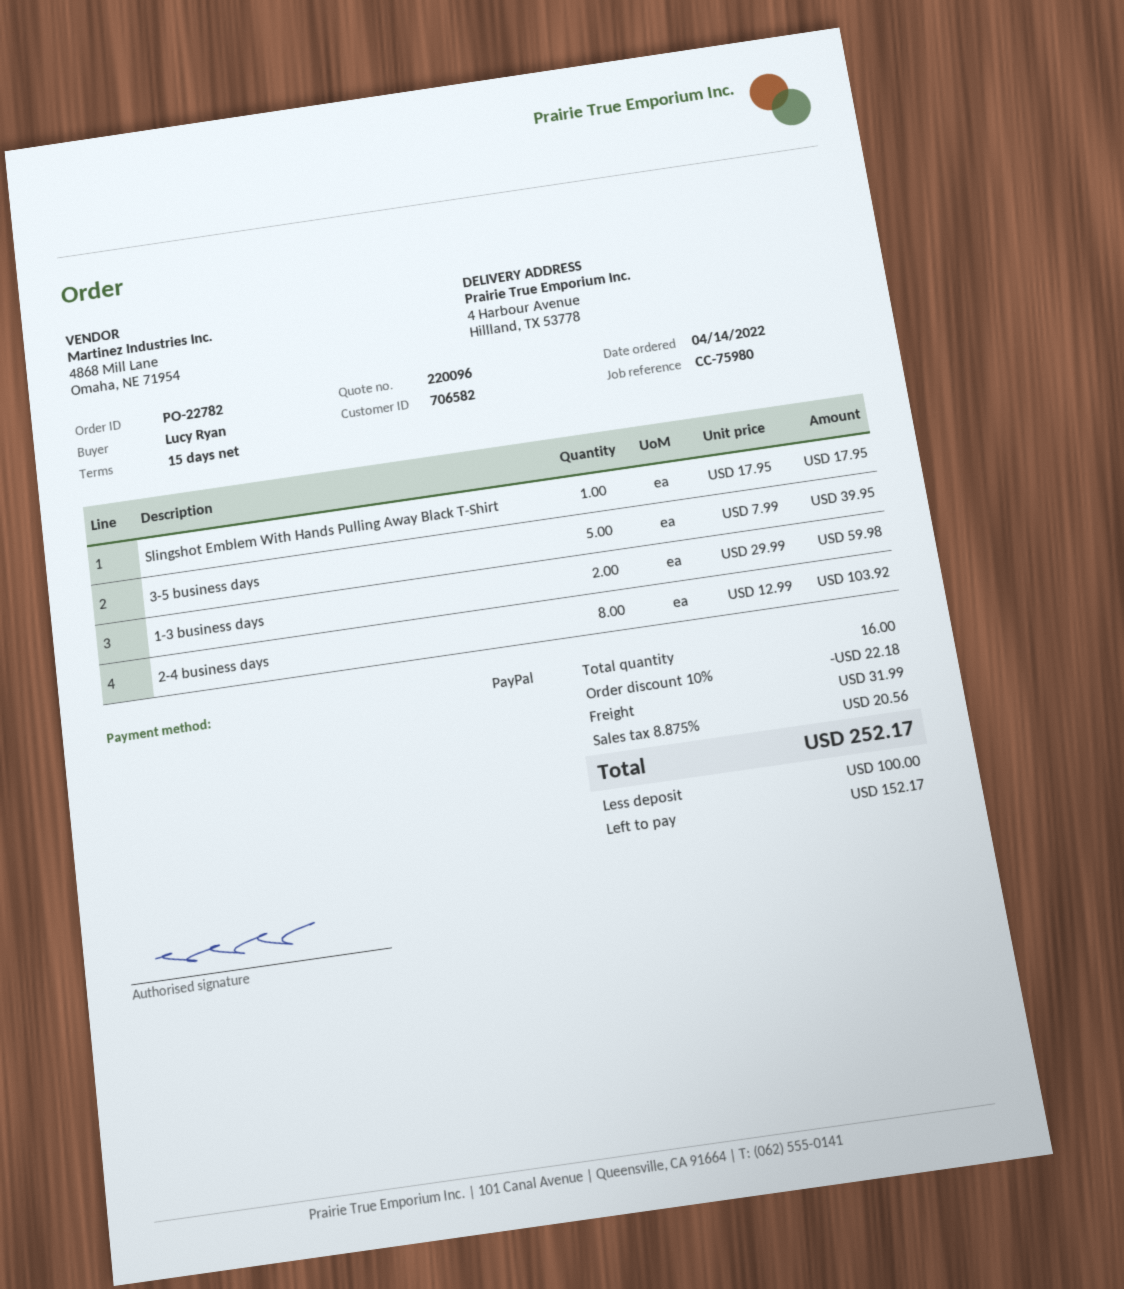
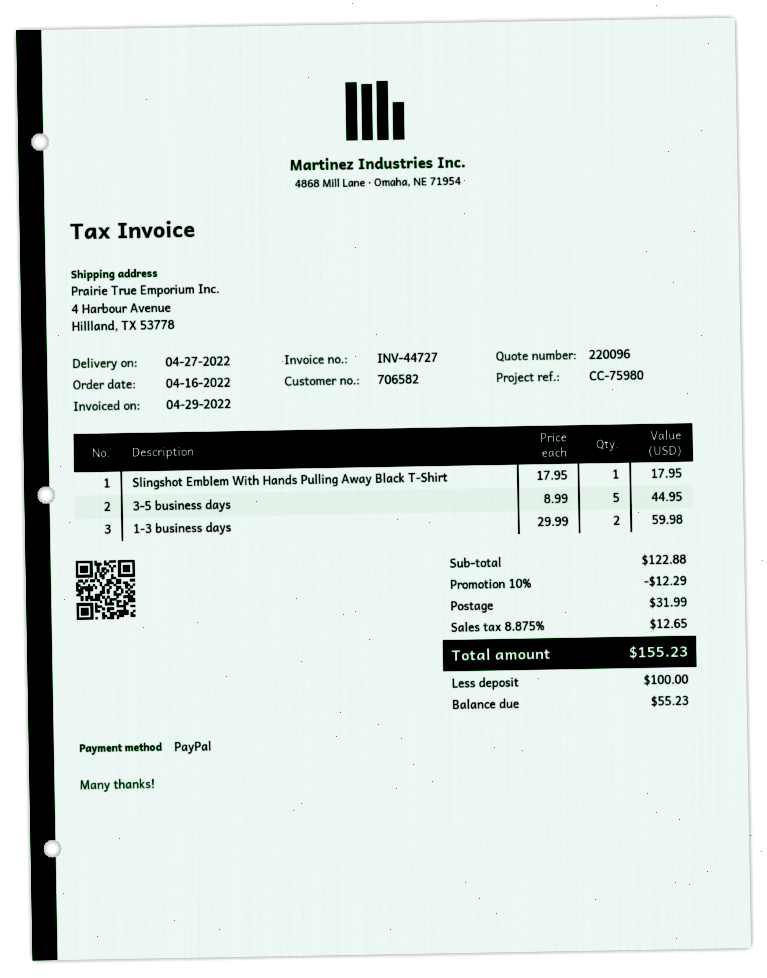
order date: 2022-04-14 -> 2022-04-16
3-5 business days: 5 x 7.99 = 39.95 -> 5 x 8.99 = 44.95
2-4 business days: 8 x 12.99 = 103.92 -> none
discount: 10% = 22.18 -> 10% = 12.29
tax: 8.875% = 20.56 -> 8.875% = 12.65
total: 252.17 -> 155.23
balance: 152.17 -> 55.23

